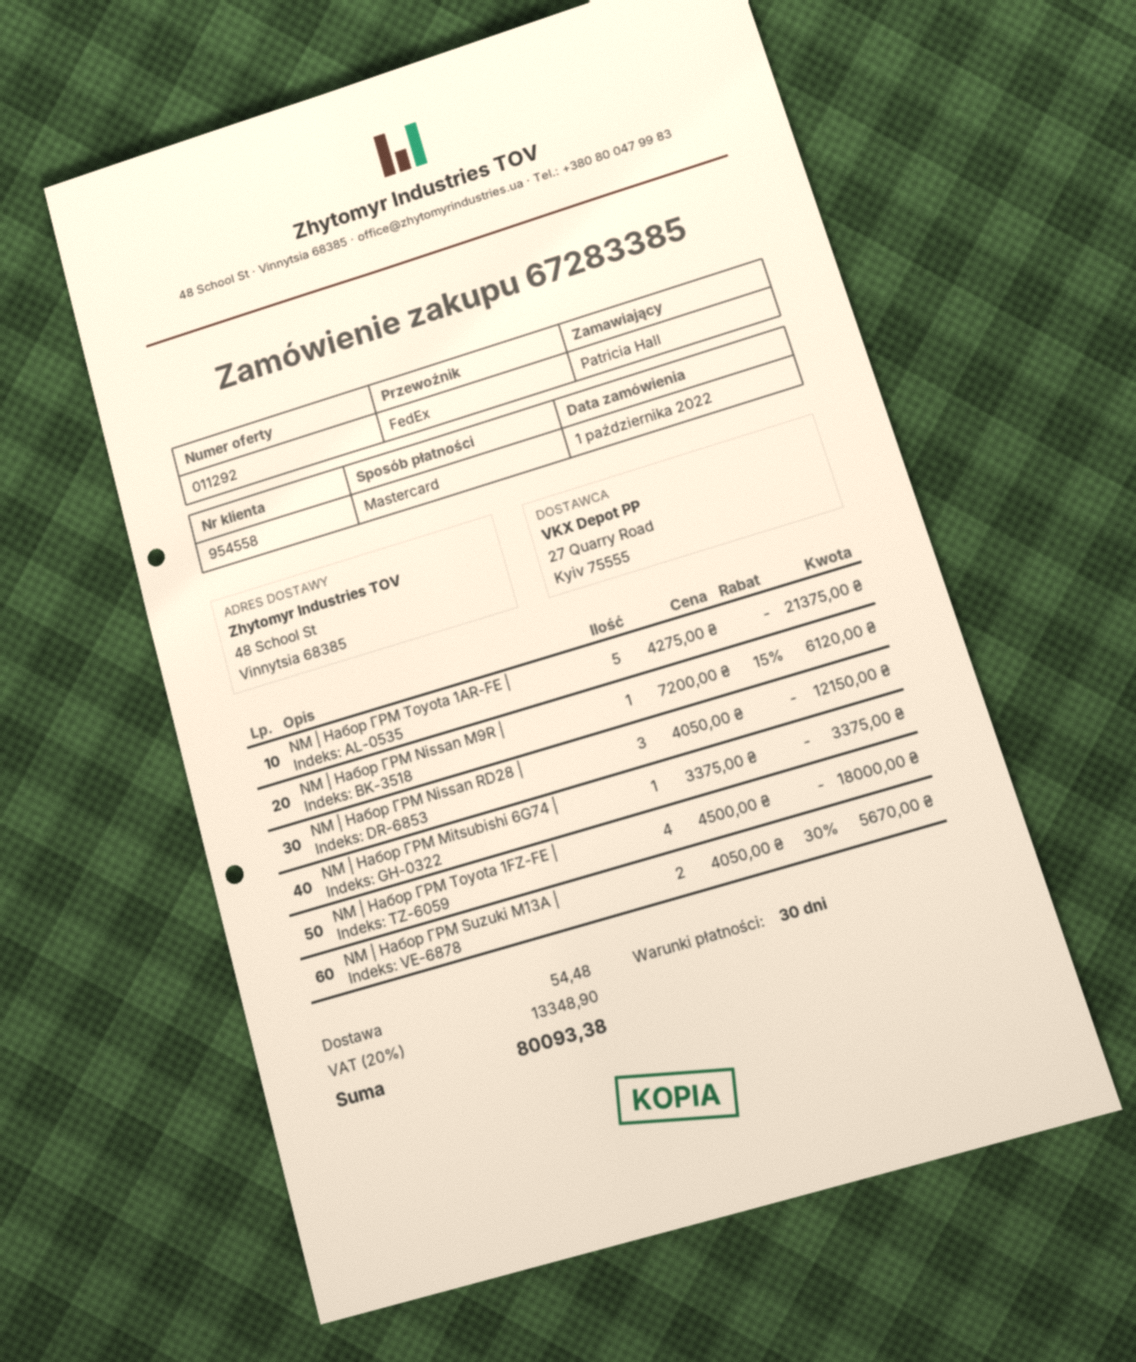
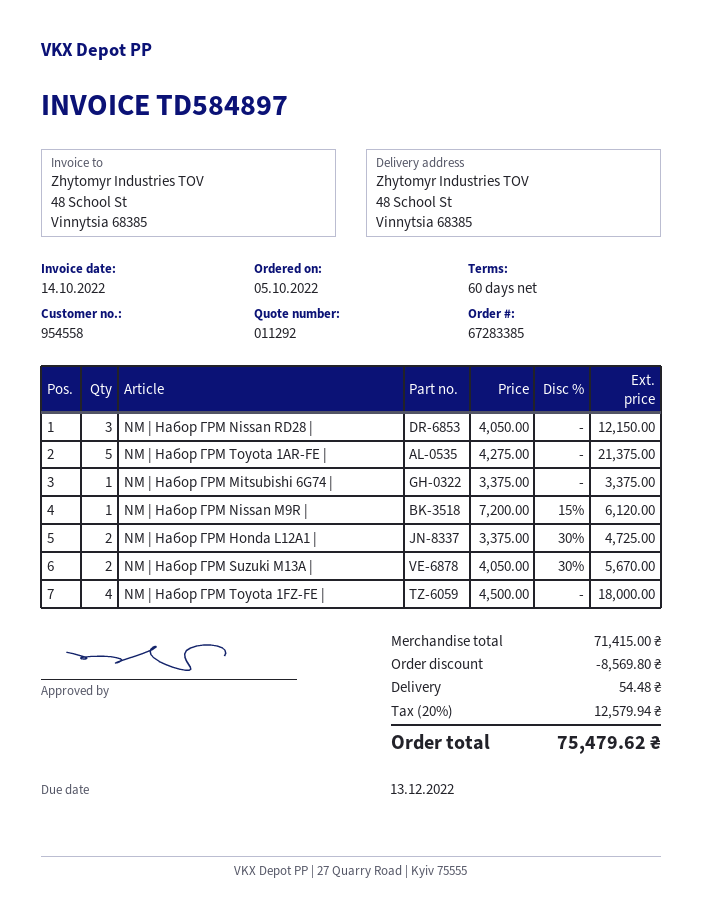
order date: 2022-10-01 -> 2022-10-05
payment terms: 30 days -> 60 days
NM | Набор ГРМ Honda L12A1 |: none -> 2 x 3375.00 - 30% = 4725.00
discount: none -> 8569.80
tax: 20% = 13348.90 -> 20% = 12579.94
total: 80093.38 -> 75479.62

